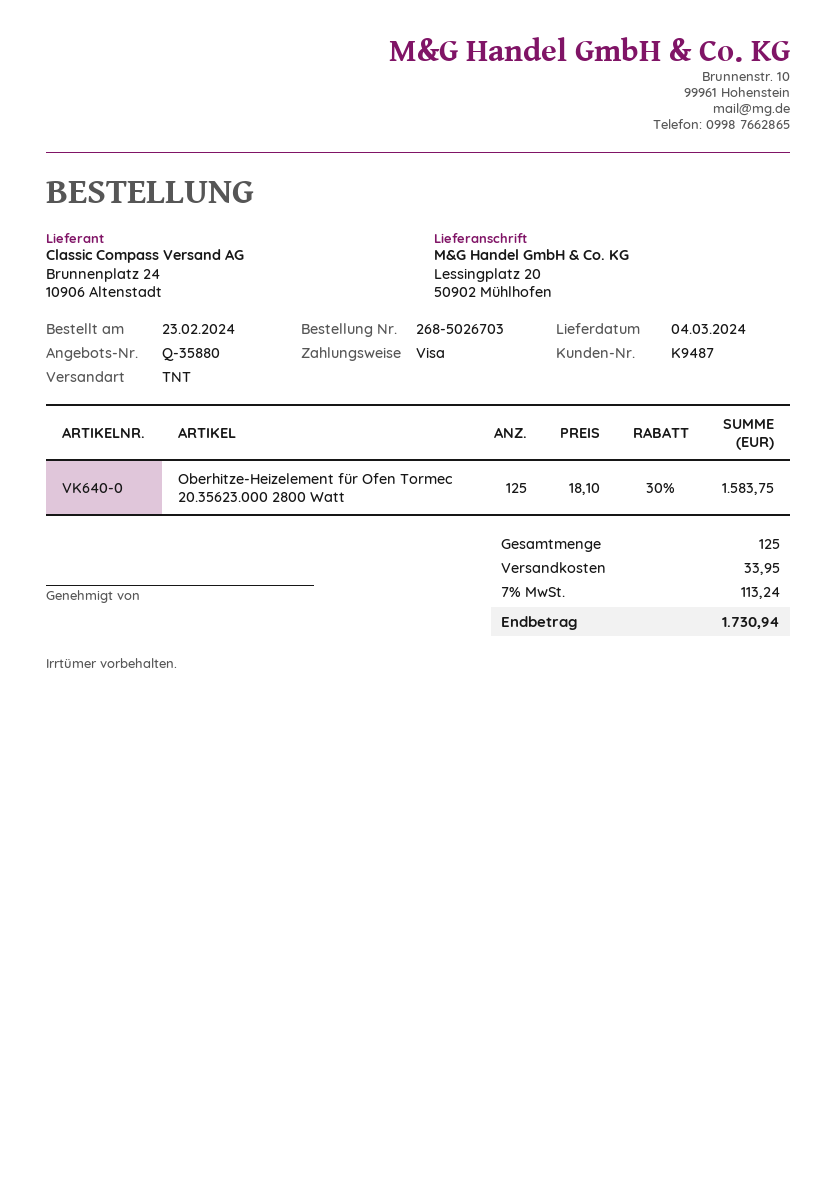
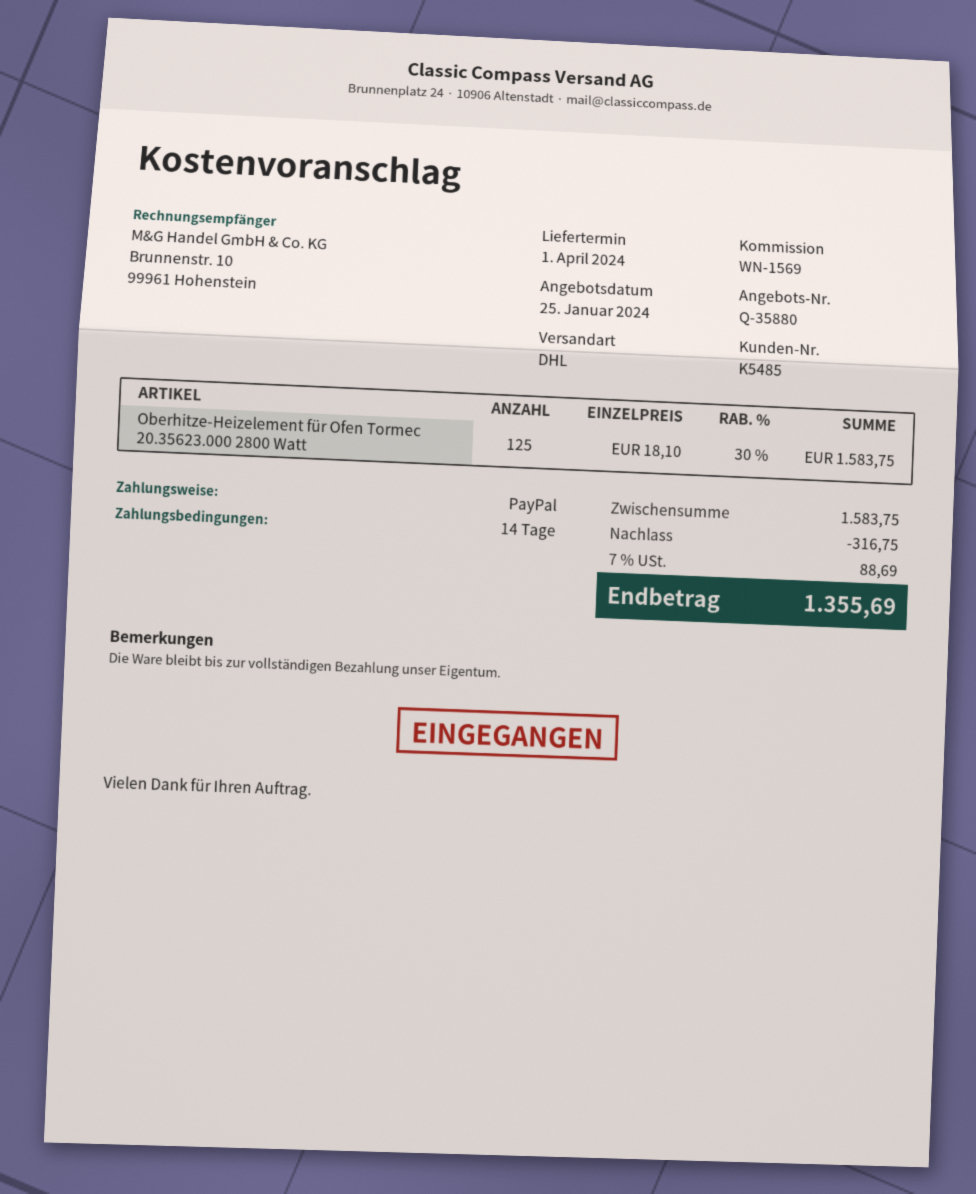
delivery date: 2024-03-04 -> 2024-04-01
customer number: K9487 -> K5485
payment method: Visa -> PayPal
shipping method: TNT -> DHL
discount: none -> 316.75
shipping: 33.95 -> none
tax: 7% = 113.24 -> 7% = 88.69
total: 1730.94 -> 1355.69

